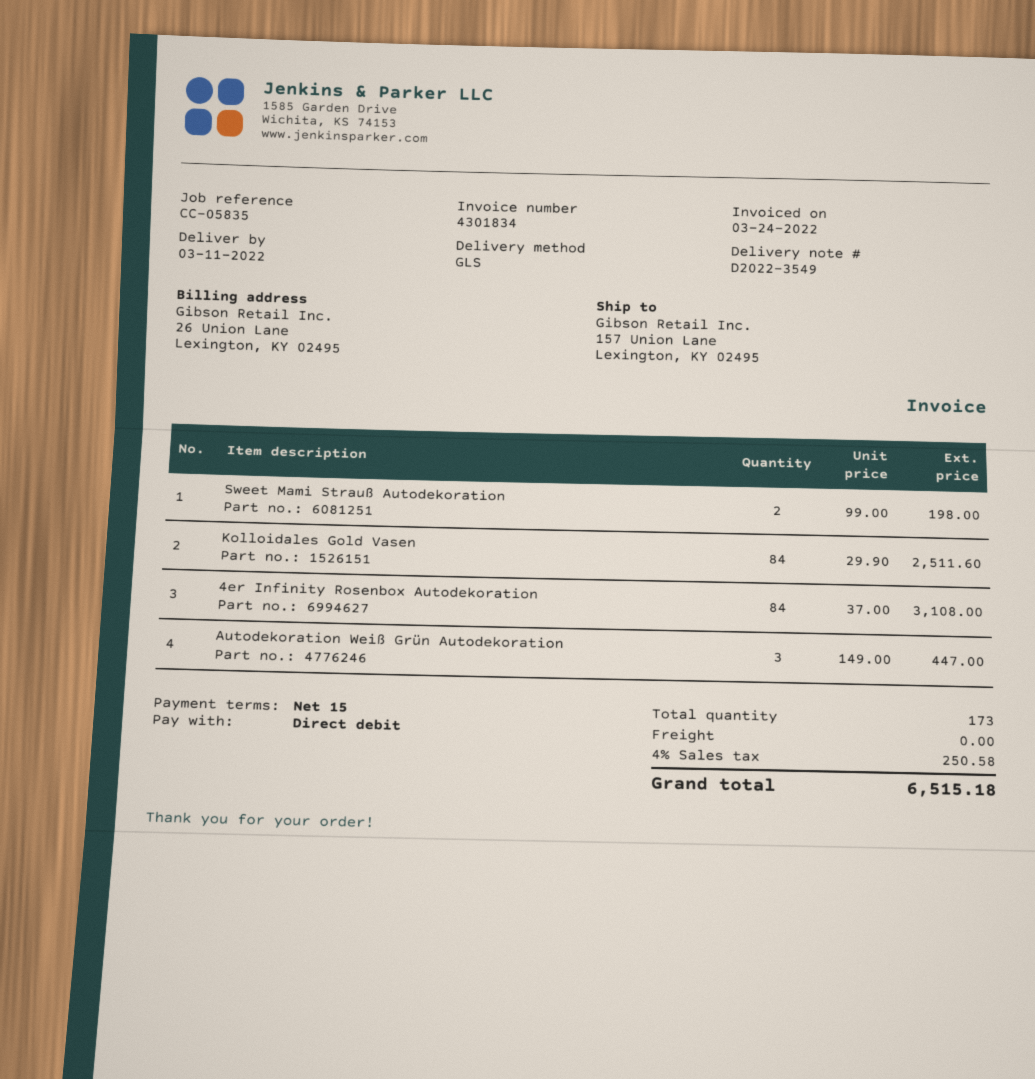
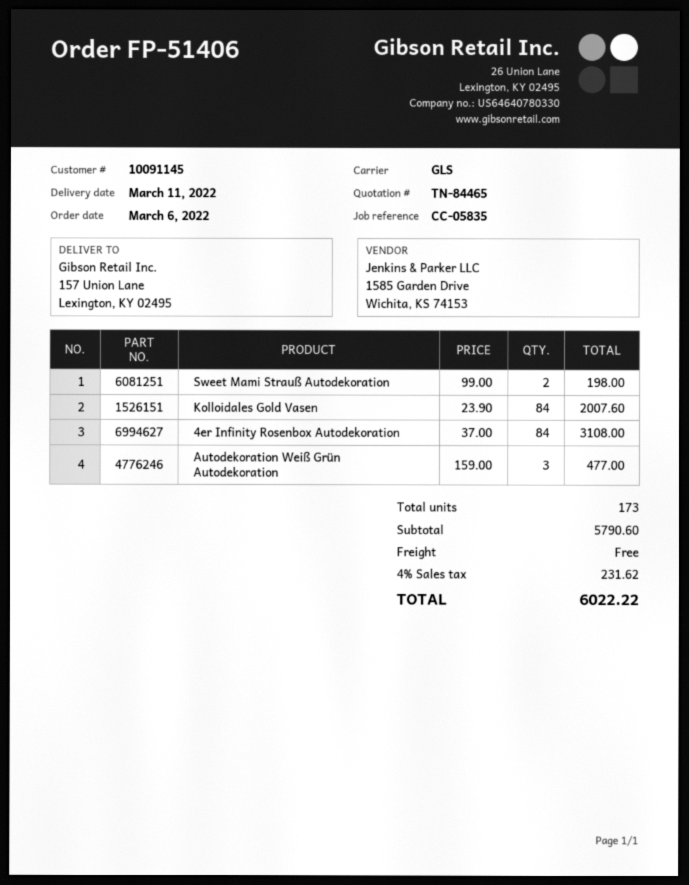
Kolloidales Gold Vasen: 84 x 29.90 = 2511.60 -> 84 x 23.90 = 2007.60
Autodekoration Weiß Grün Autodekoration: 3 x 149.00 = 447.00 -> 3 x 159.00 = 477.00
tax: 4% = 250.58 -> 4% = 231.62
total: 6515.18 -> 6022.22

